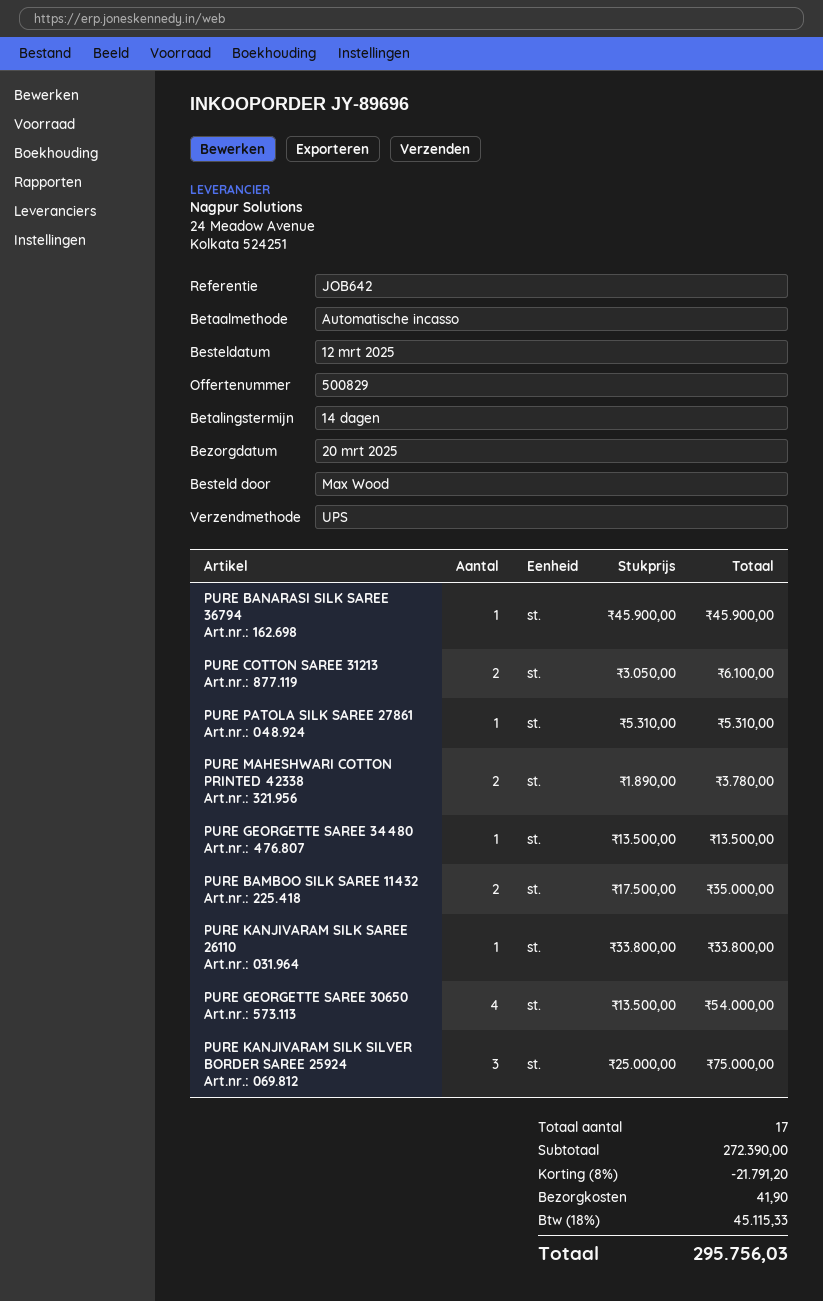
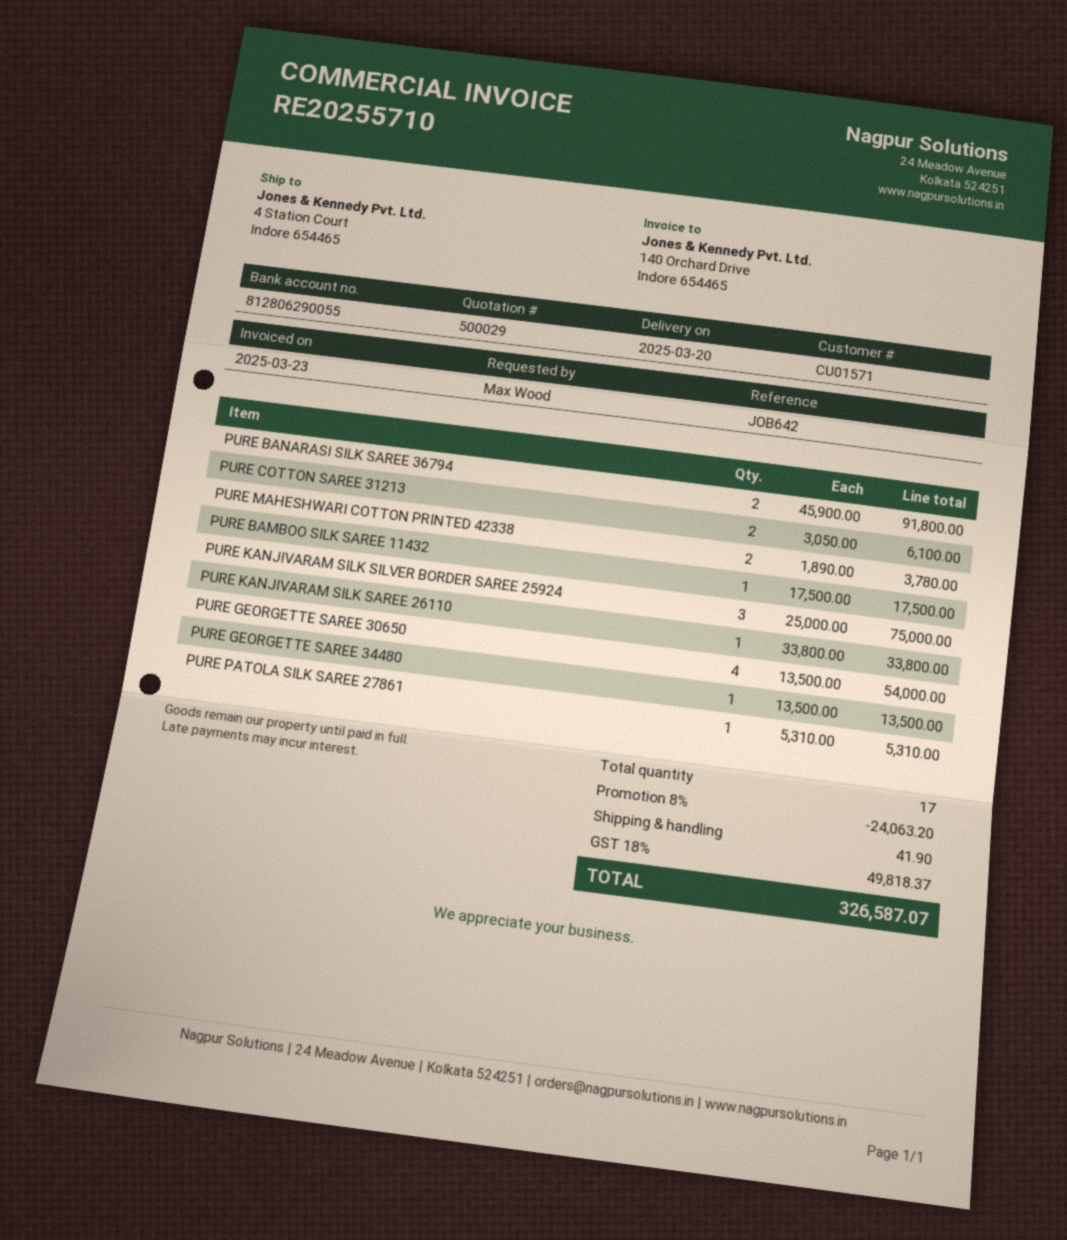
quote number: 500829 -> 500029
PURE BANARASI SILK SAREE 36794: 1 x 45900.00 = 45900.00 -> 2 x 45900.00 = 91800.00
PURE BAMBOO SILK SAREE 11432: 2 x 17500.00 = 35000.00 -> 1 x 17500.00 = 17500.00
discount: 8% = 21791.20 -> 8% = 24063.20
tax: 18% = 45115.33 -> 18% = 49818.37
total: 295756.03 -> 326587.07

